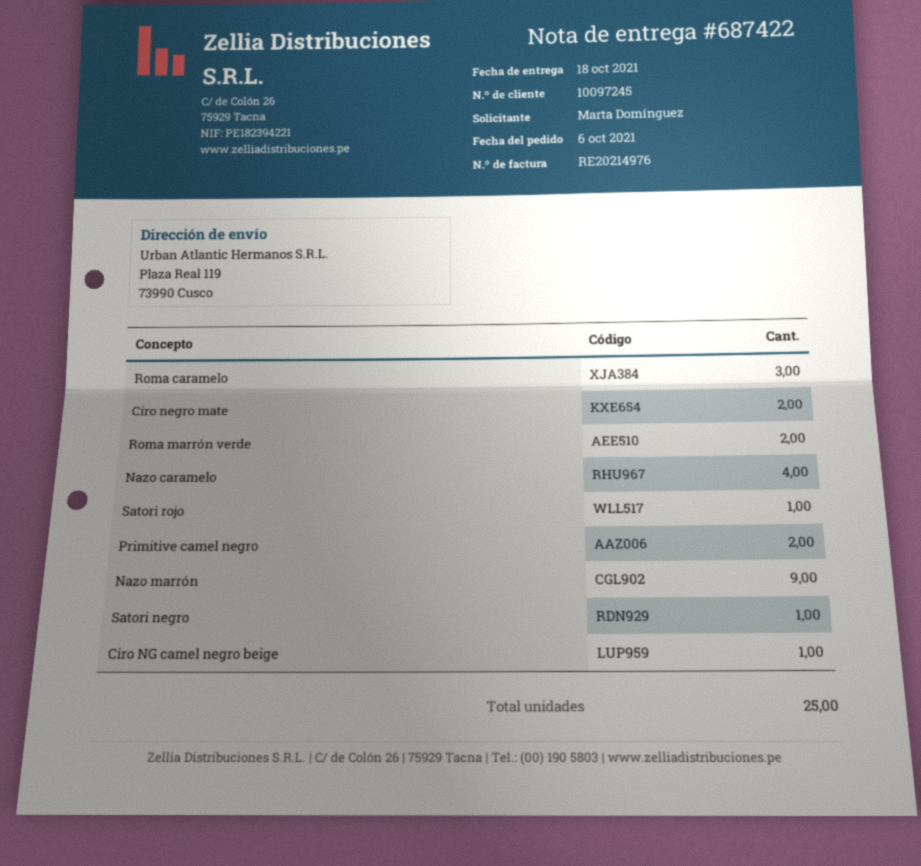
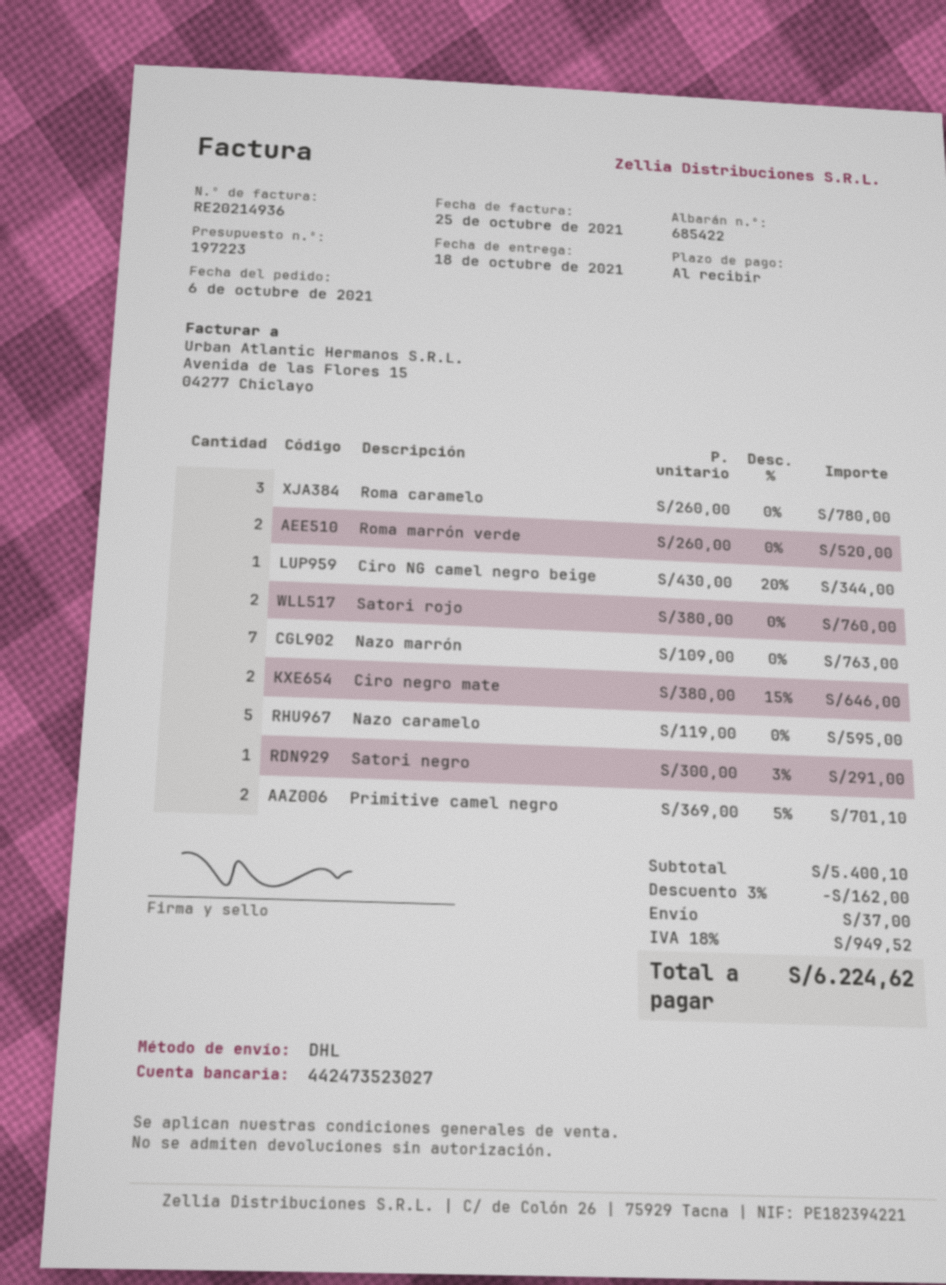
delivery note number: 687422 -> 685422
invoice number: RE20214976 -> RE20214936
Nazo caramelo: 4 -> 5
Satori rojo: 1 -> 2
Nazo marrón: 9 -> 7

